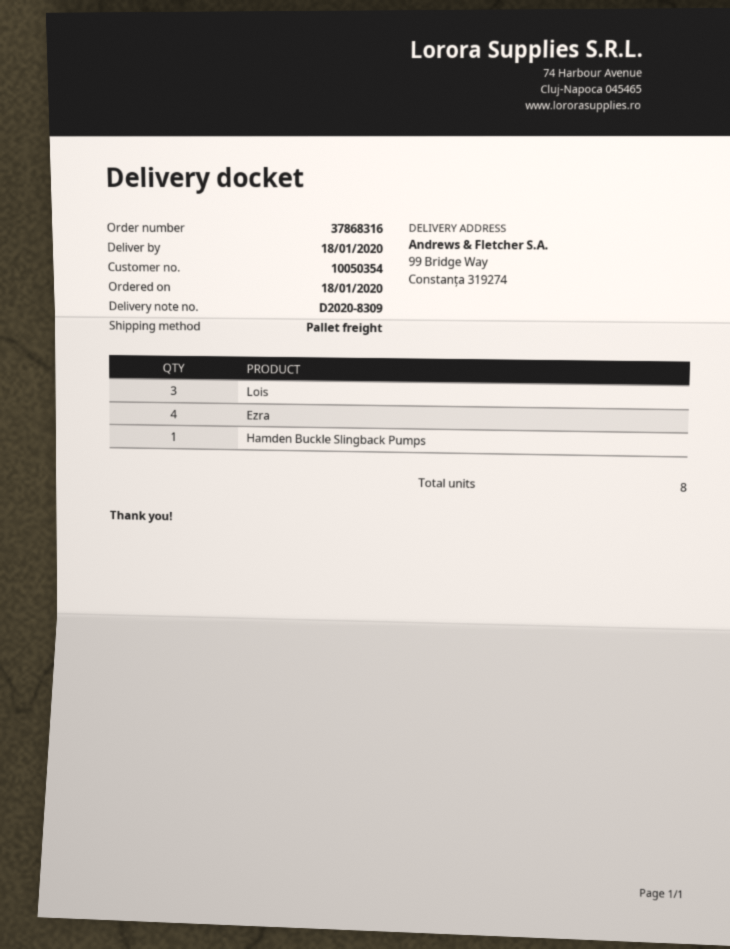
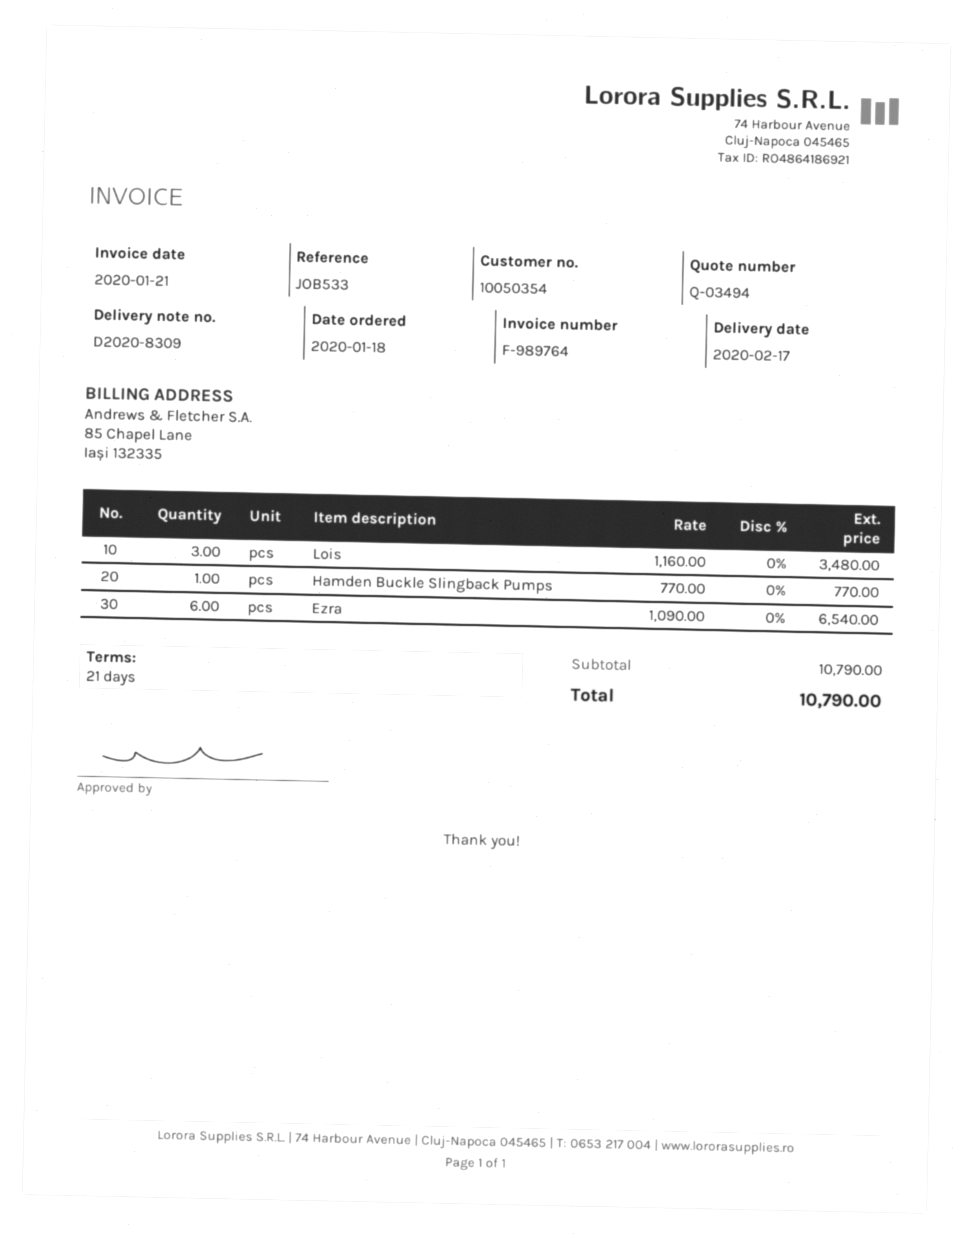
delivery date: 2020-01-18 -> 2020-02-17
Ezra: 4 -> 6

